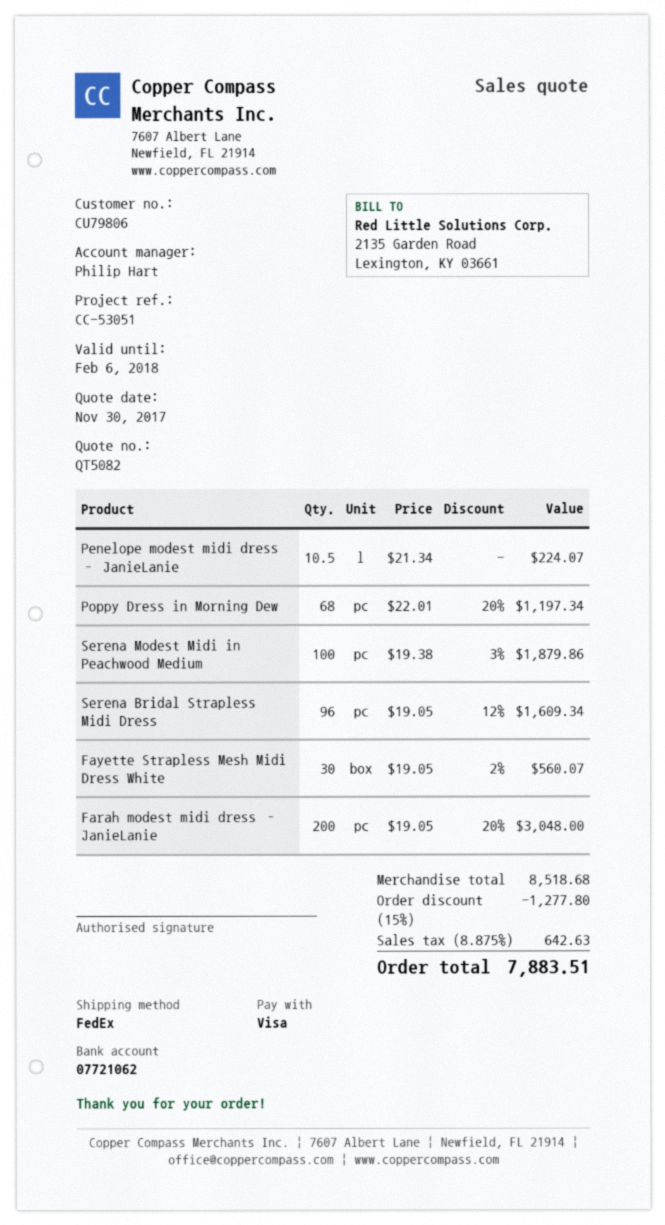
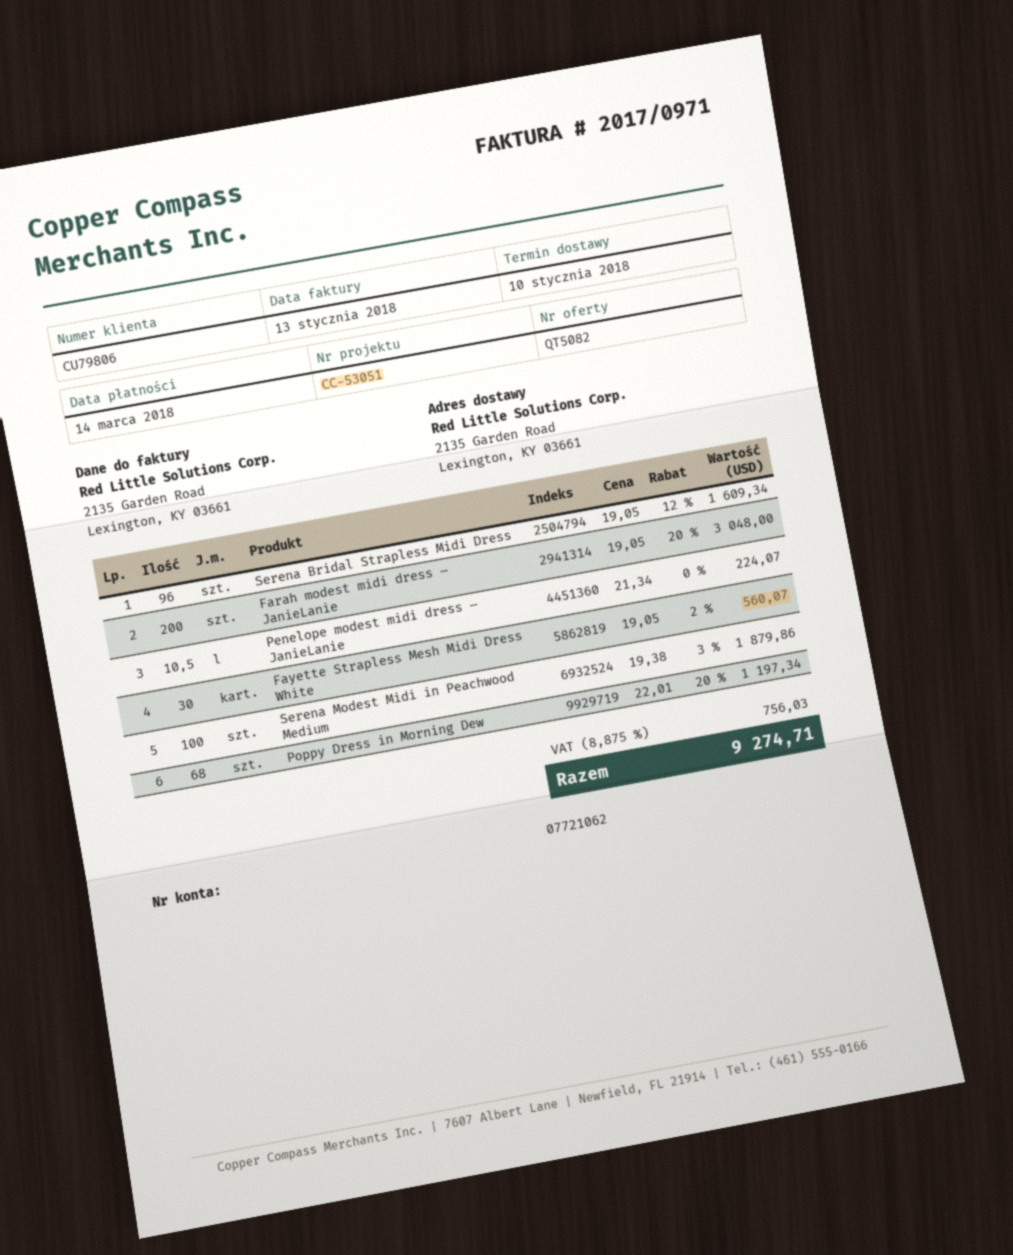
discount: 15% = 1277.80 -> none
tax: 8.875% = 642.63 -> 8.875% = 756.03
total: 7883.51 -> 9274.71

